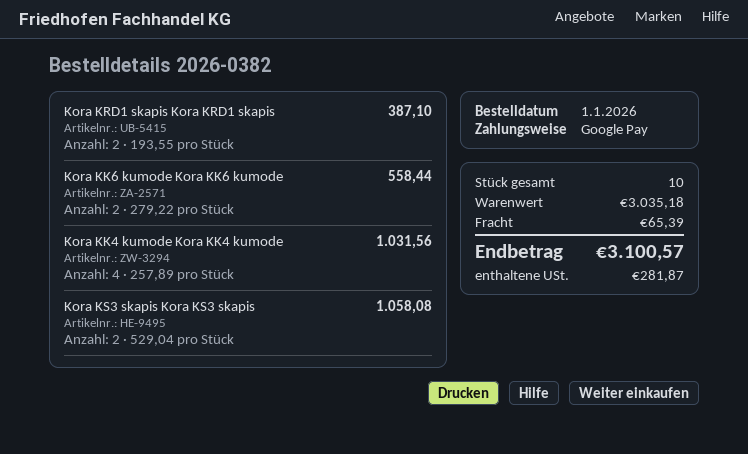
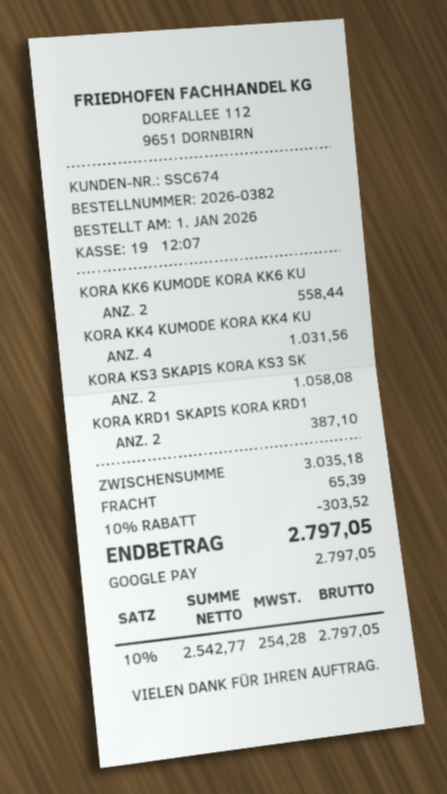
discount: none -> 10% = 303.52
tax: 281.87 -> 254.28
total: 3100.57 -> 2797.05

